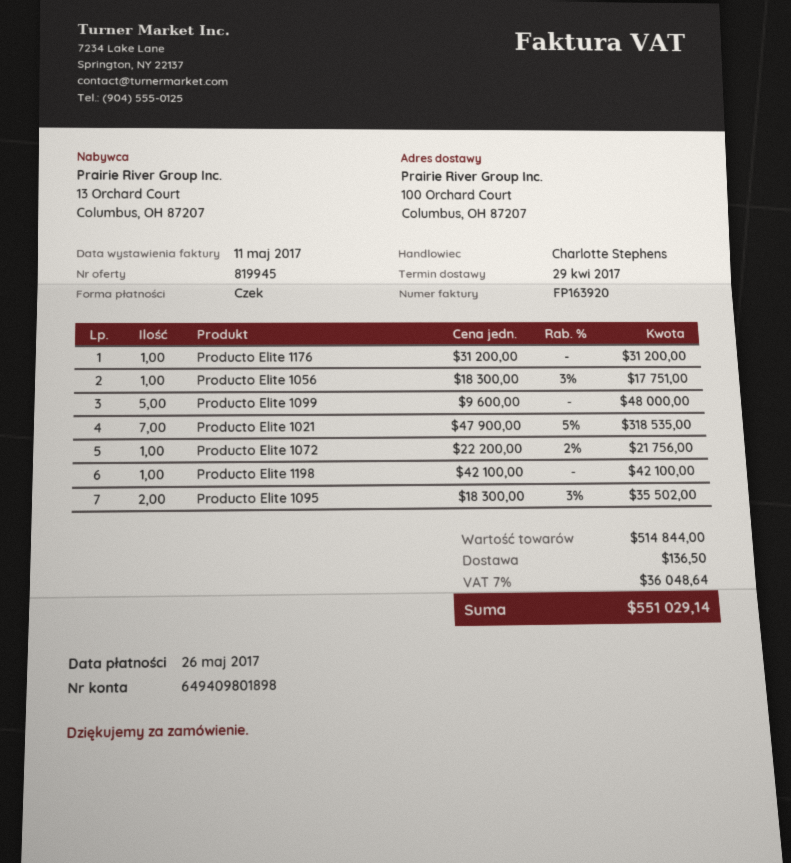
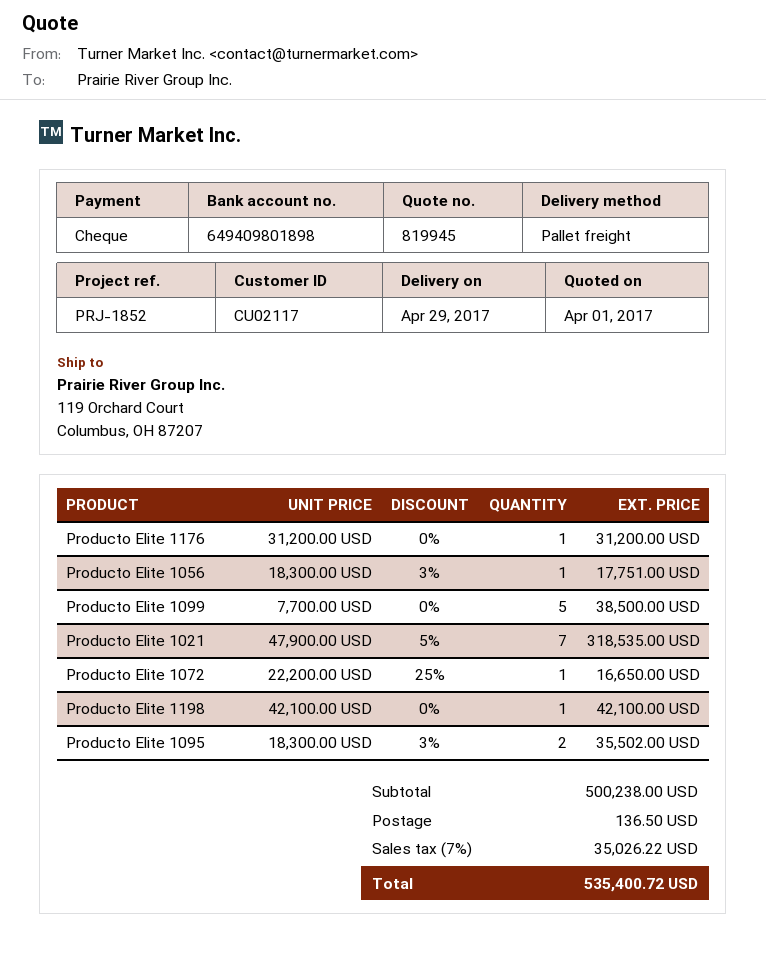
ship to: 100 Orchard Court, Columbus, OH 87207 -> 119 Orchard Court, Columbus, OH 87207
Producto Elite 1099: 5 x 9600.00 = 48000.00 -> 5 x 7700.00 = 38500.00
Producto Elite 1072: 1 x 22200.00 - 2% = 21756.00 -> 1 x 22200.00 - 25% = 16650.00
subtotal: 514844.00 -> 500238.00
tax: 7% = 36048.64 -> 7% = 35026.22
total: 551029.14 -> 535400.72

